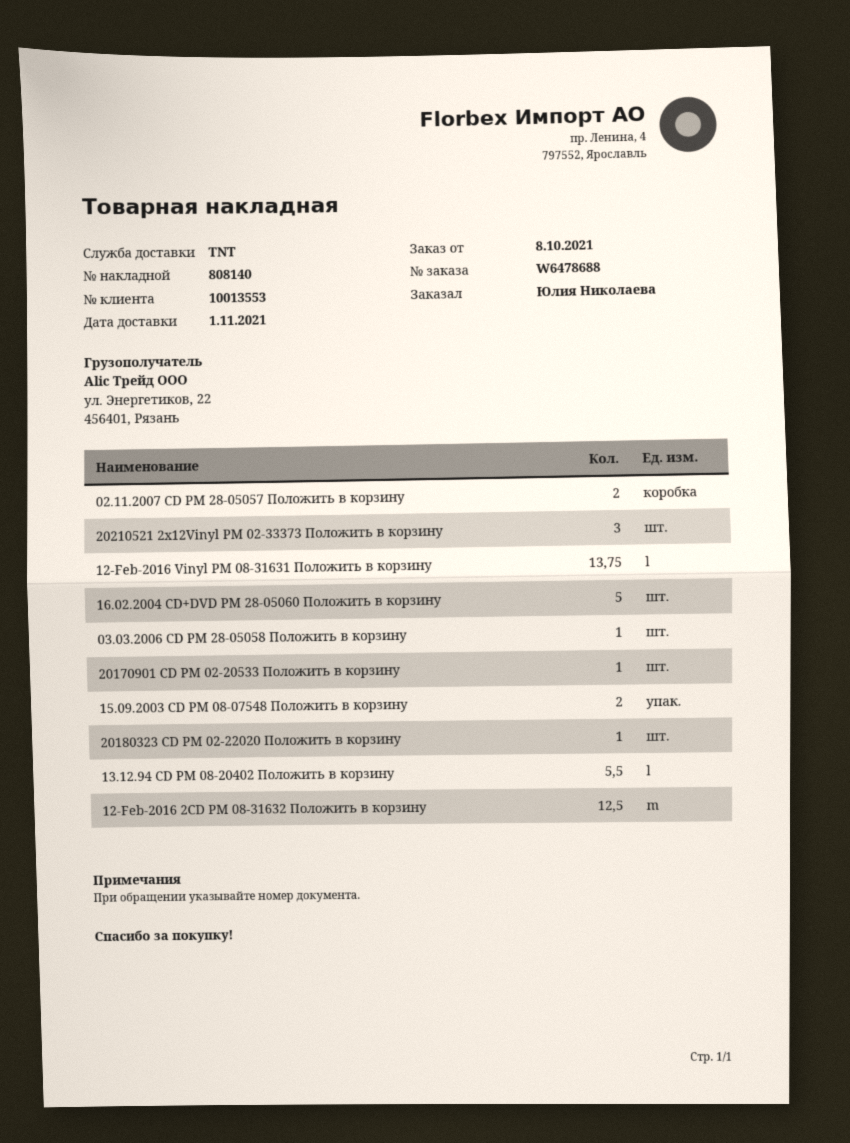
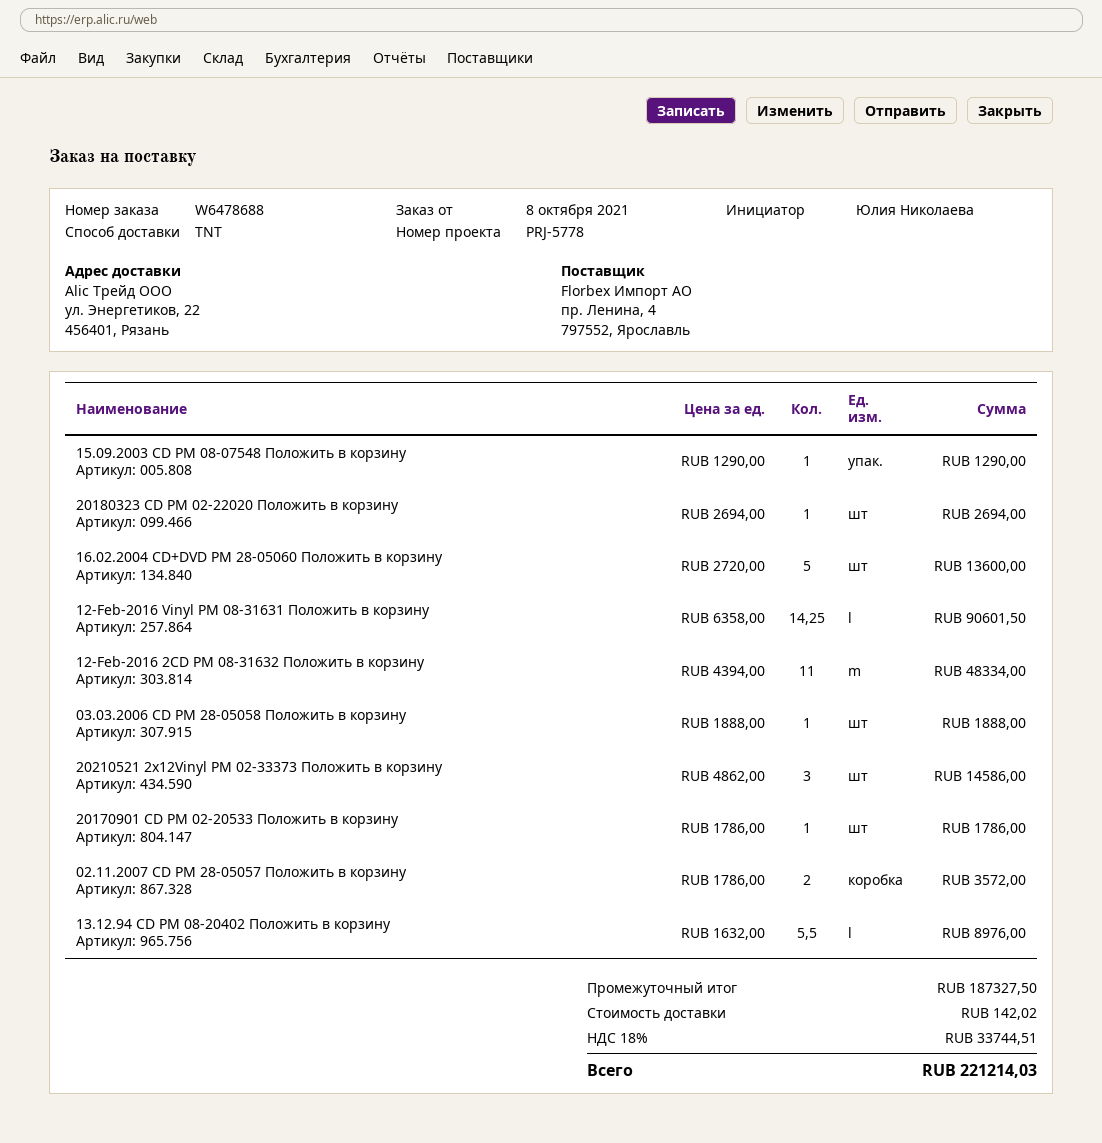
12-Feb-2016 Vinyl PM 08-31631 Положить в корзину: 13.75 -> 14.25
15.09.2003 CD PM 08-07548 Положить в корзину: 2 -> 1
12-Feb-2016 2CD PM 08-31632 Положить в корзину: 12.5 -> 11

